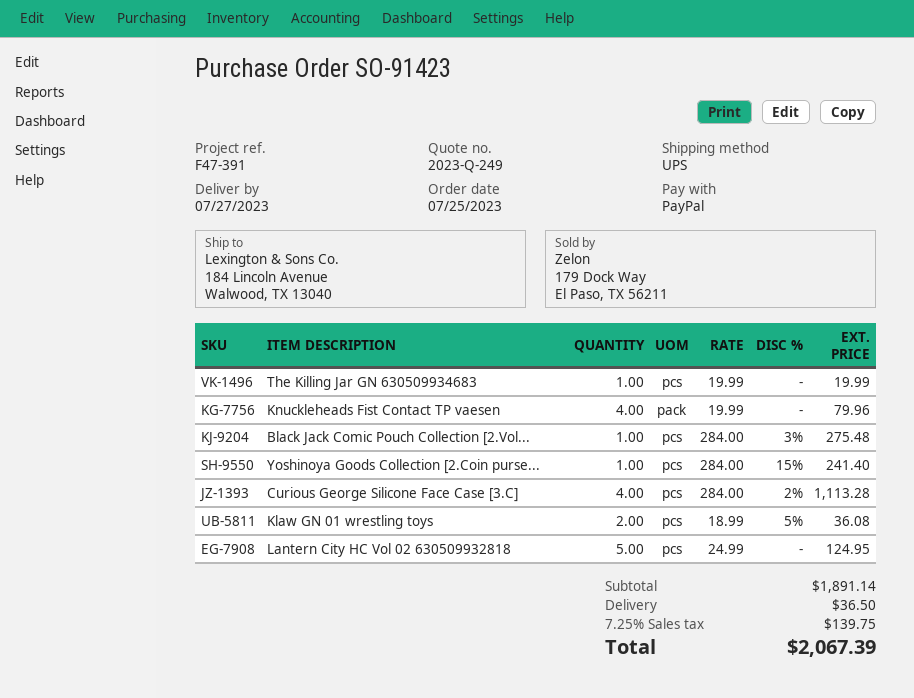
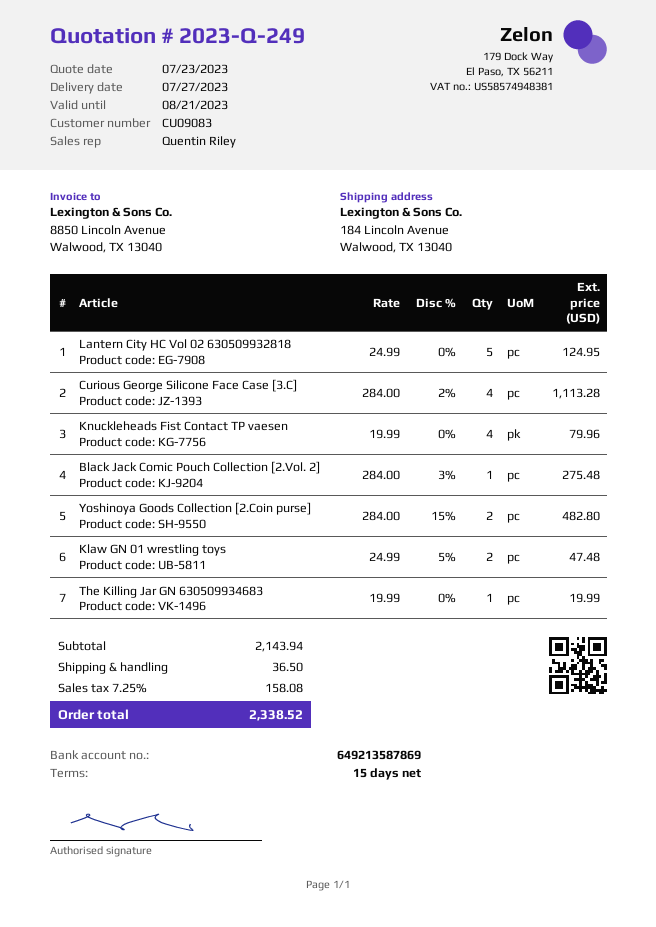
Yoshinoya Goods Collection [2.Coin purse...: 1 x 284.00 - 15% = 241.40 -> 2 x 284.00 - 15% = 482.80
Klaw GN 01 wrestling toys: 2 x 18.99 - 5% = 36.08 -> 2 x 24.99 - 5% = 47.48
subtotal: 1891.14 -> 2143.94
tax: 7.25% = 139.75 -> 7.25% = 158.08
total: 2067.39 -> 2338.52

